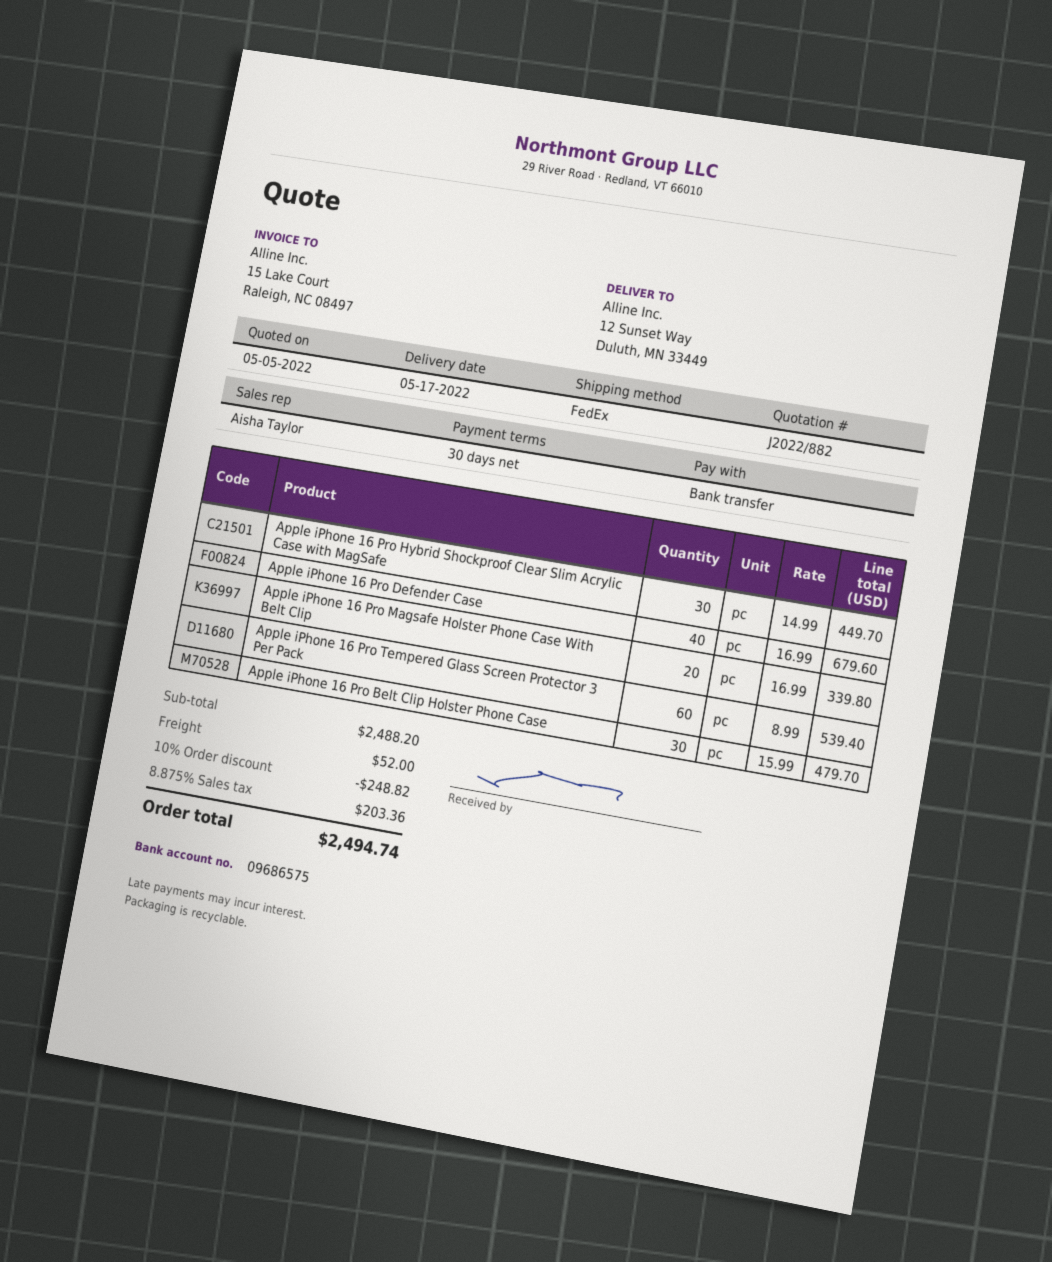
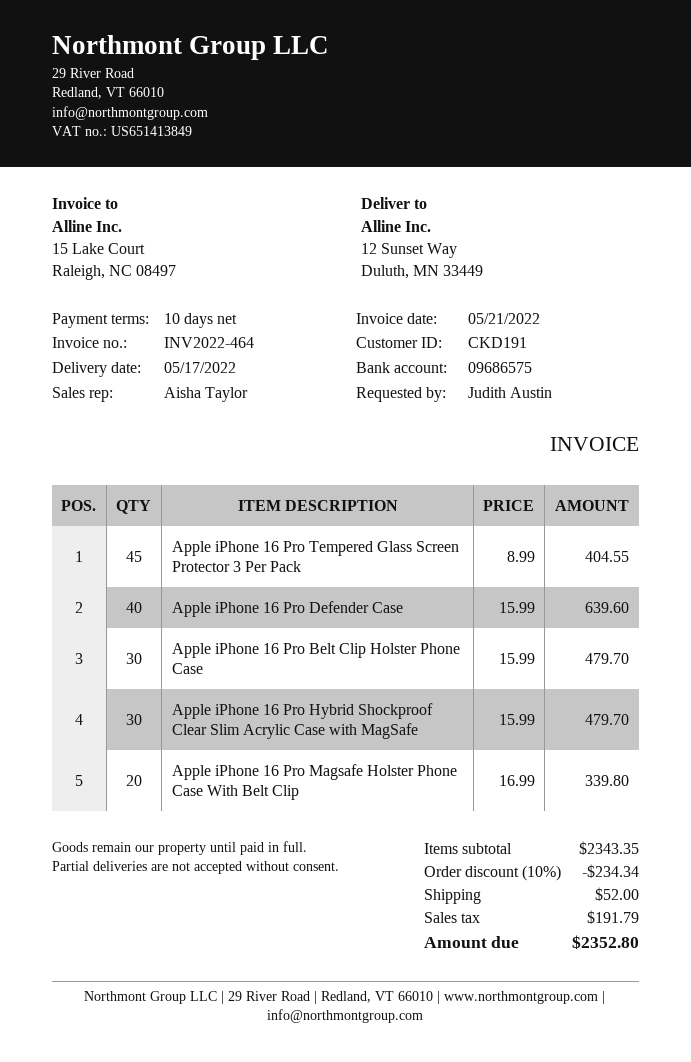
payment terms: 30 days -> 10 days
Apple iPhone 16 Pro Hybrid Shockproof Clear Slim Acrylic Case with MagSafe: 30 x 14.99 = 449.70 -> 30 x 15.99 = 479.70
Apple iPhone 16 Pro Defender Case: 40 x 16.99 = 679.60 -> 40 x 15.99 = 639.60
Apple iPhone 16 Pro Tempered Glass Screen Protector 3 Per Pack: 60 x 8.99 = 539.40 -> 45 x 8.99 = 404.55
subtotal: 2488.20 -> 2343.35
discount: 10% = 248.82 -> 10% = 234.34
tax: 203.36 -> 191.79
total: 2494.74 -> 2352.80

